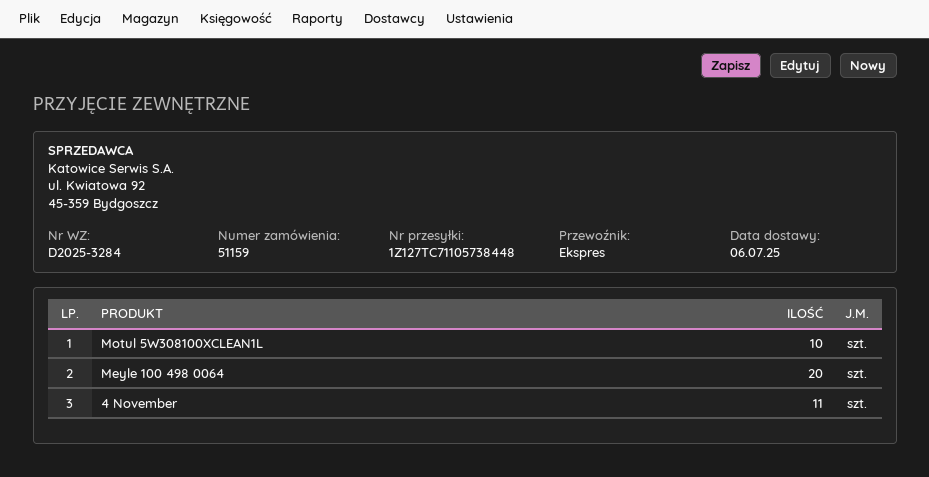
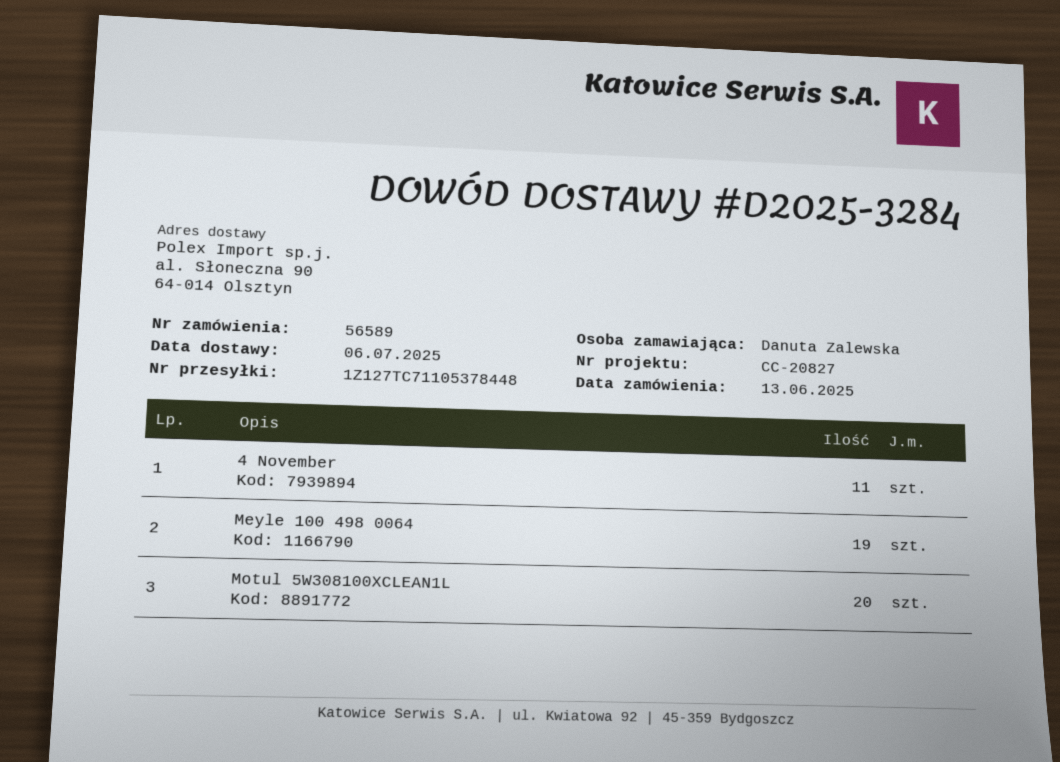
order number: 51159 -> 56589
tracking number: 1Z127TC71105738448 -> 1Z127TC71105378448
Motul 5W308100XCLEAN1L: 10 -> 20
Meyle 100 498 0064: 20 -> 19

